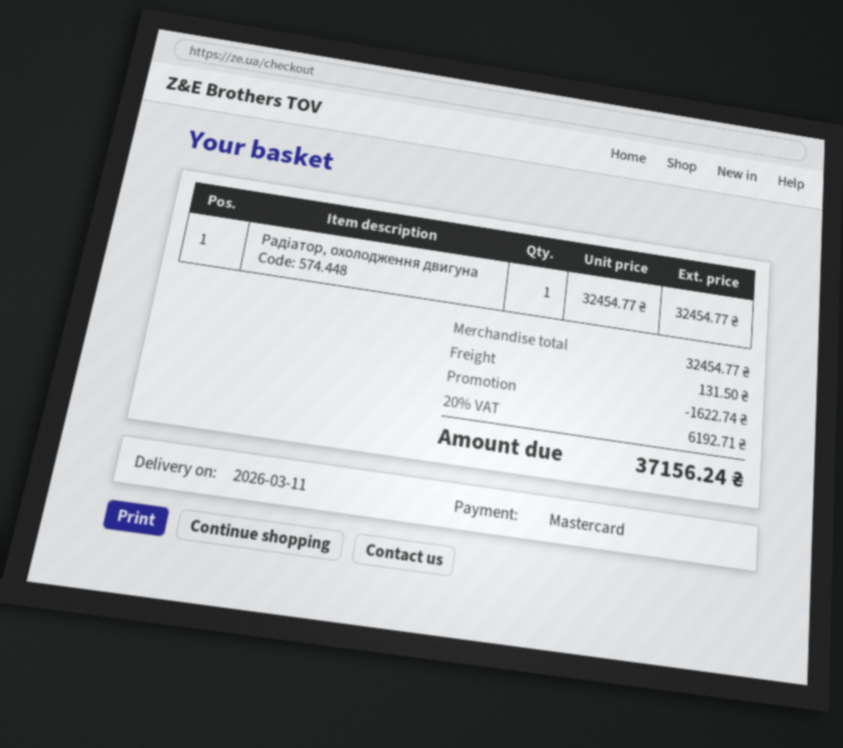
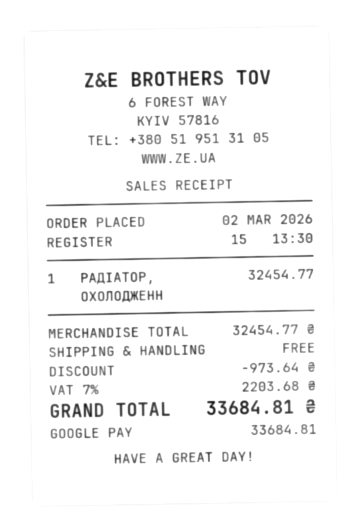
payment method: Mastercard -> Google Pay
discount: 1622.74 -> 973.64
shipping: 131.50 -> 0.00
tax: 20% = 6192.71 -> 7% = 2203.68
total: 37156.24 -> 33684.81

